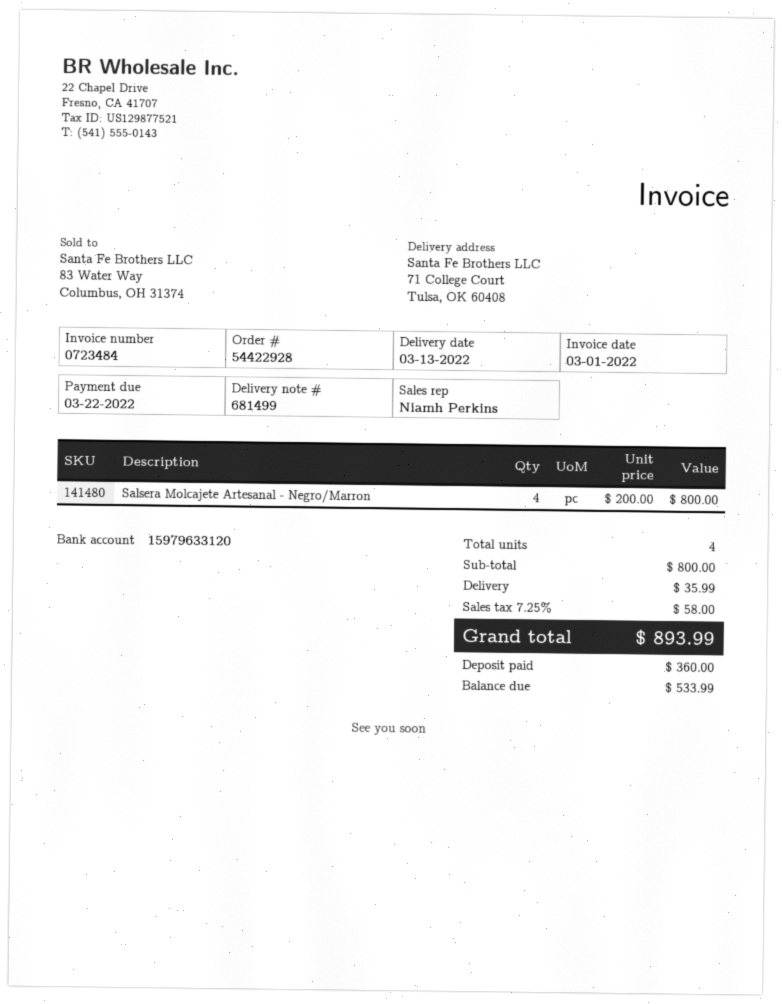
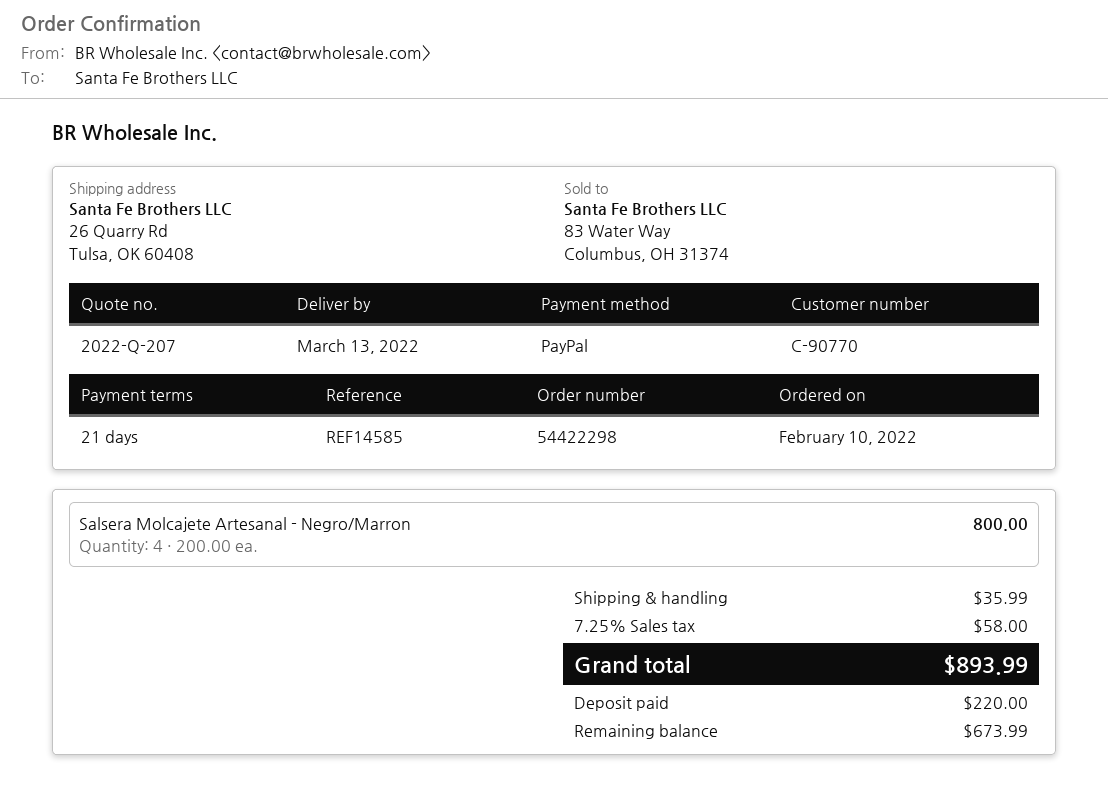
order number: 54422928 -> 54422298
ship to: 71 College Court, Tulsa, OK 60408 -> 26 Quarry Rd, Tulsa, OK 60408
deposit: 360.00 -> 220.00
balance: 533.99 -> 673.99

